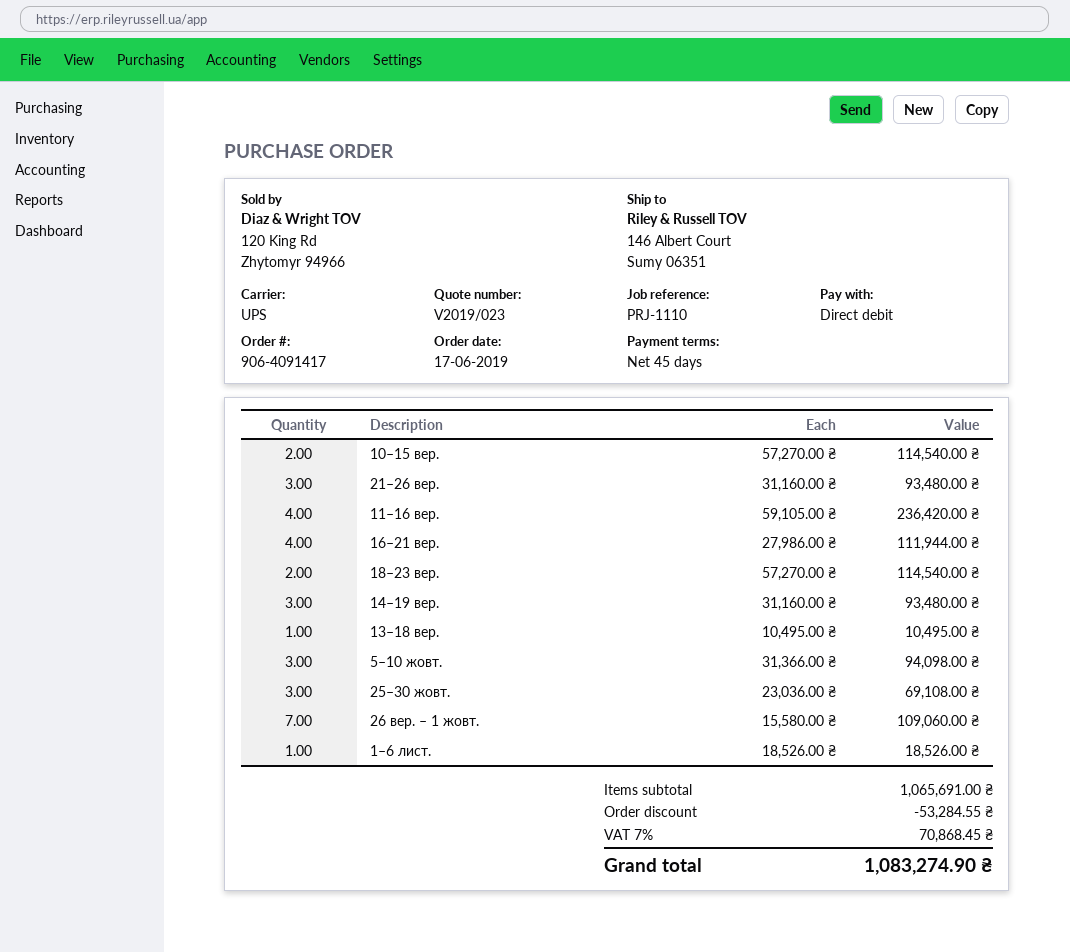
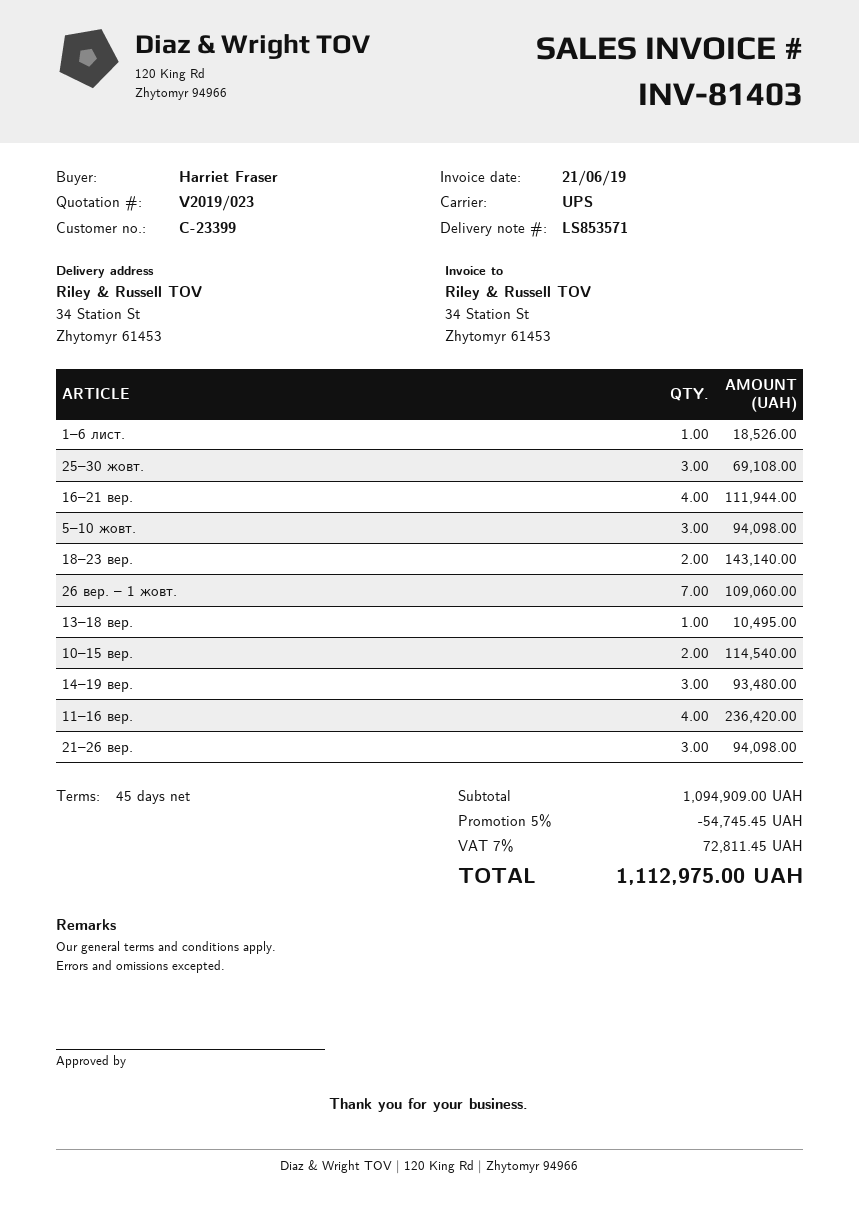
ship to: 146 Albert Court, Sumy 06351 -> 34 Station St, Zhytomyr 61453
21–26 вер.: 3 for 93480.00 -> 3 for 94098.00
18–23 вер.: 2 for 114540.00 -> 2 for 143140.00
subtotal: 1065691.00 -> 1094909.00
discount: 53284.55 -> 54745.45
tax: 7% = 70868.45 -> 7% = 72811.45
total: 1083274.90 -> 1112975.00

